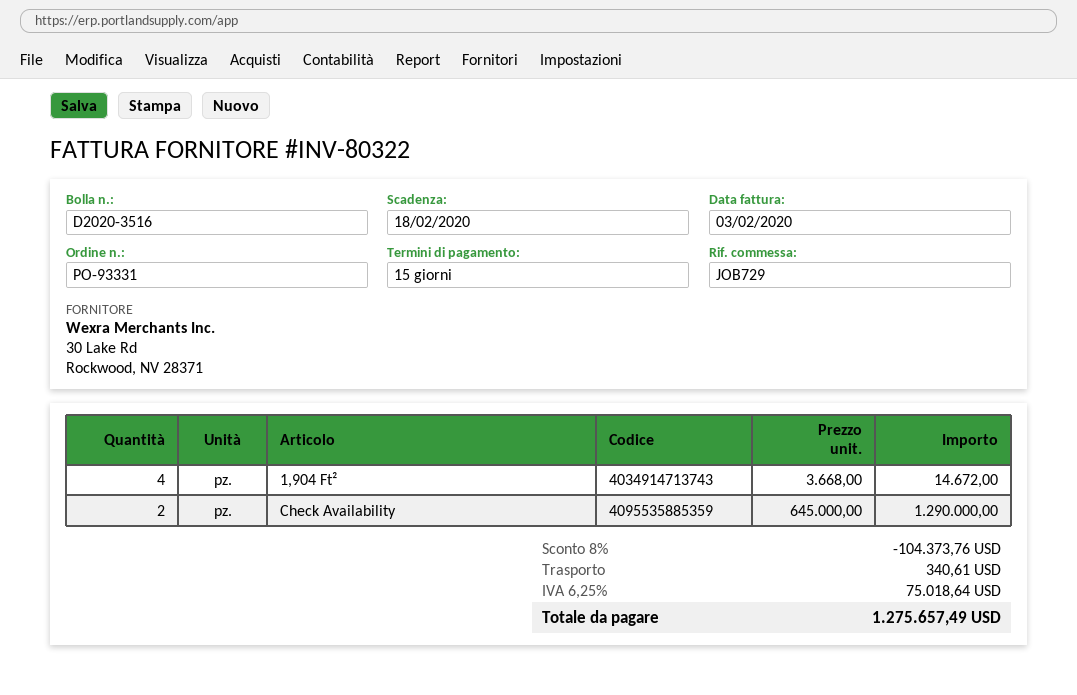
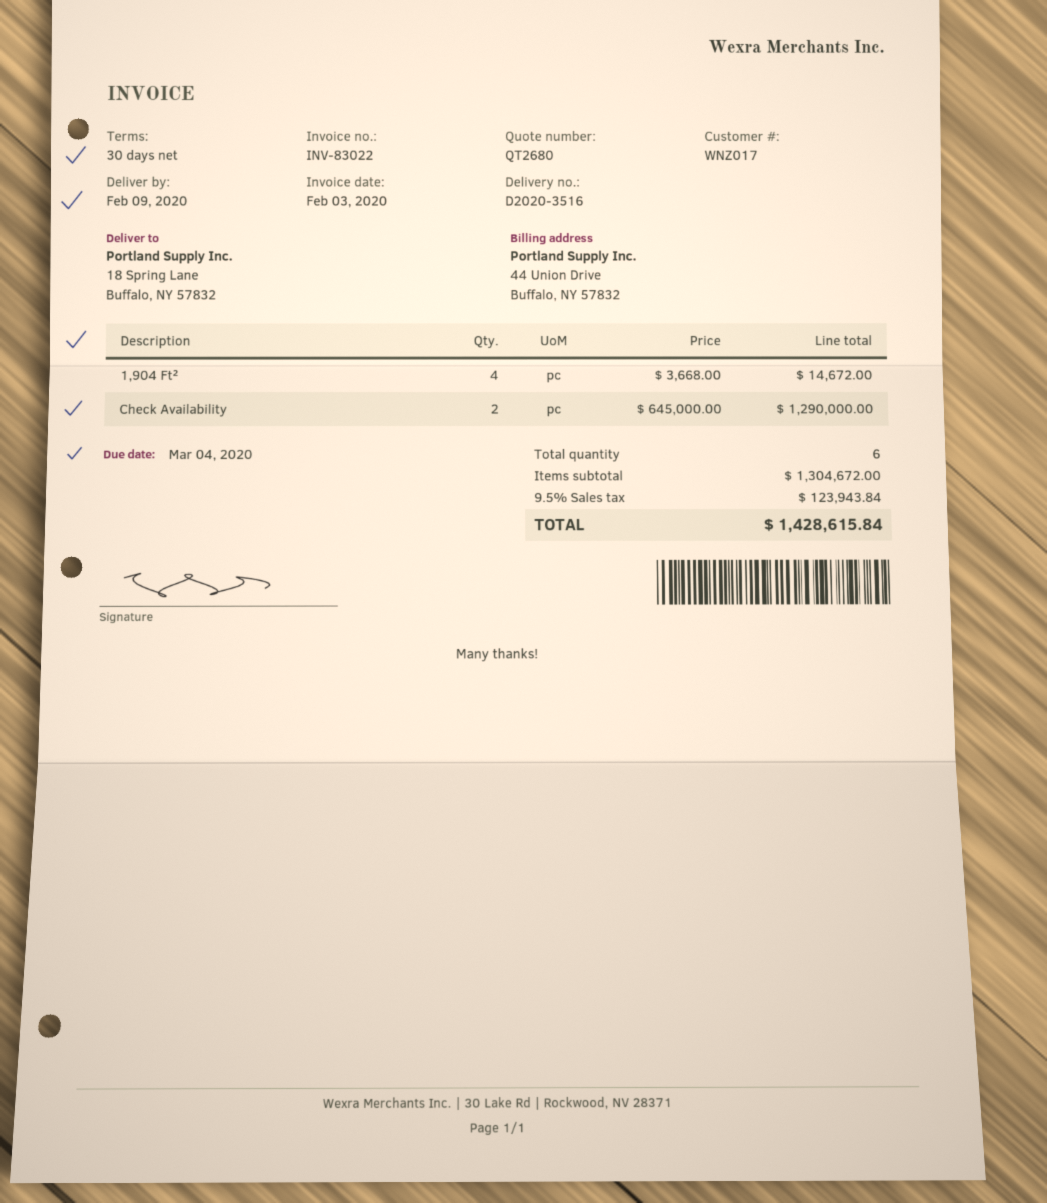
invoice number: INV-80322 -> INV-83022
payment terms: 15 days -> 30 days
due date: 2020-02-18 -> 2020-03-04
discount: 8% = 104373.76 -> none
shipping: 340.61 -> none
tax: 6.25% = 75018.64 -> 9.5% = 123943.84
total: 1275657.49 -> 1428615.84

